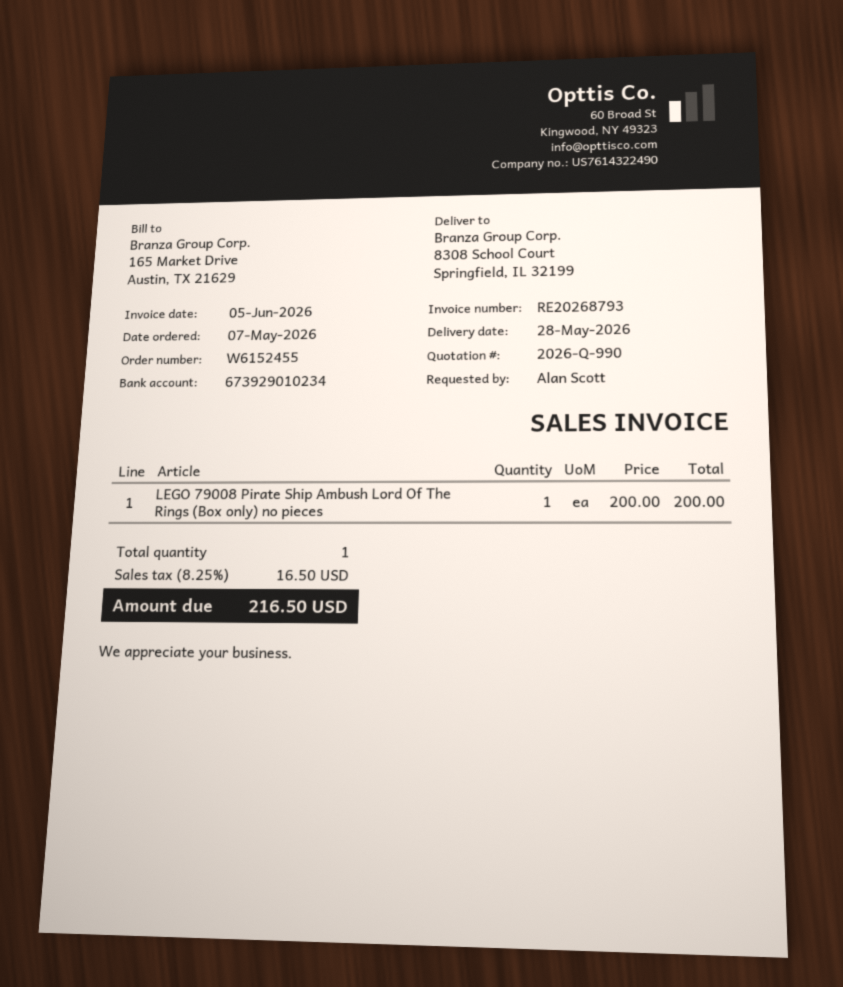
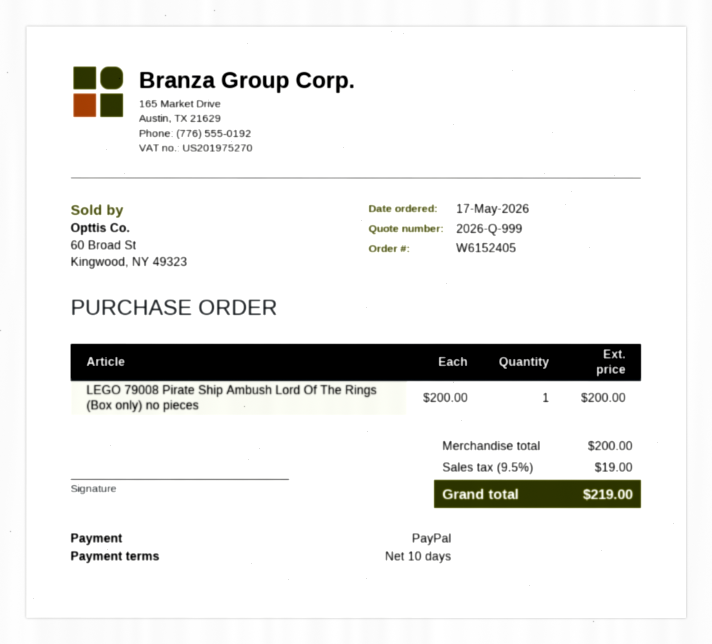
quote number: 2026-Q-990 -> 2026-Q-999
order number: W6152455 -> W6152405
order date: 2026-05-07 -> 2026-05-17
tax: 8.25% = 16.50 -> 9.5% = 19.00
total: 216.50 -> 219.00

